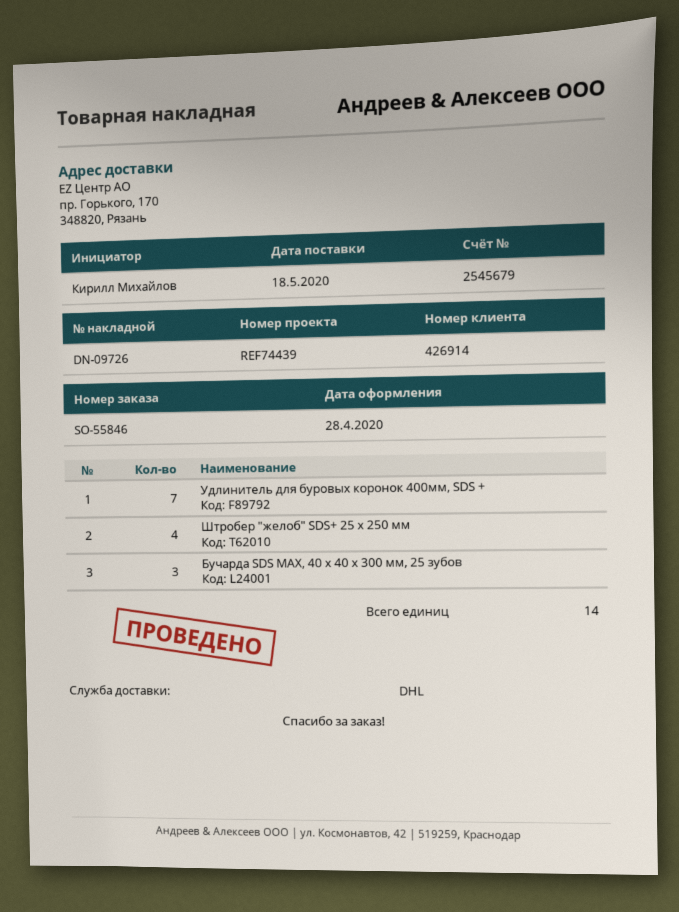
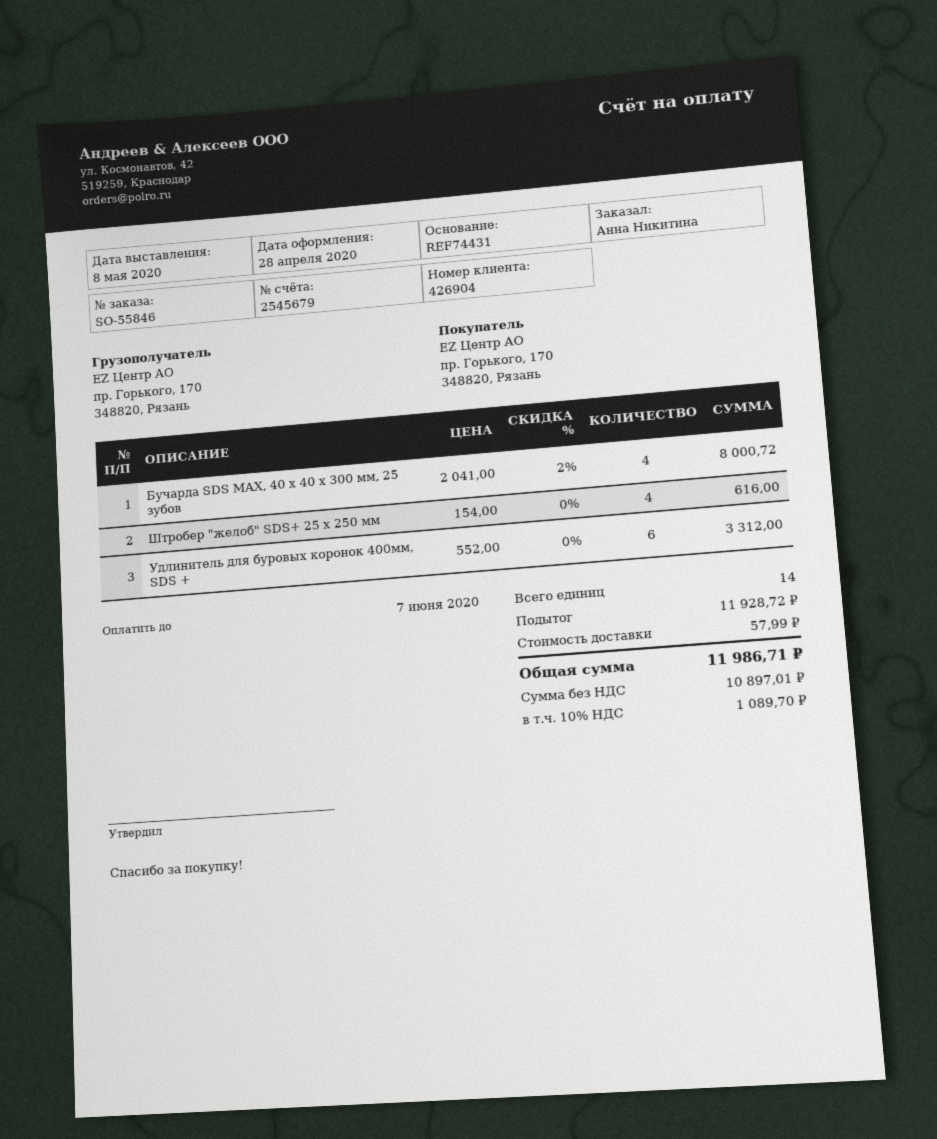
customer number: 426914 -> 426904
reference: REF74439 -> REF74431
ordered by: Кирилл Михайлов -> Анна Никитина
Удлинитель для буровых коронок 400мм, SDS +: 7 -> 6
Бучарда SDS МАХ, 40 х 40 х 300 мм, 25 зубов: 3 -> 4

